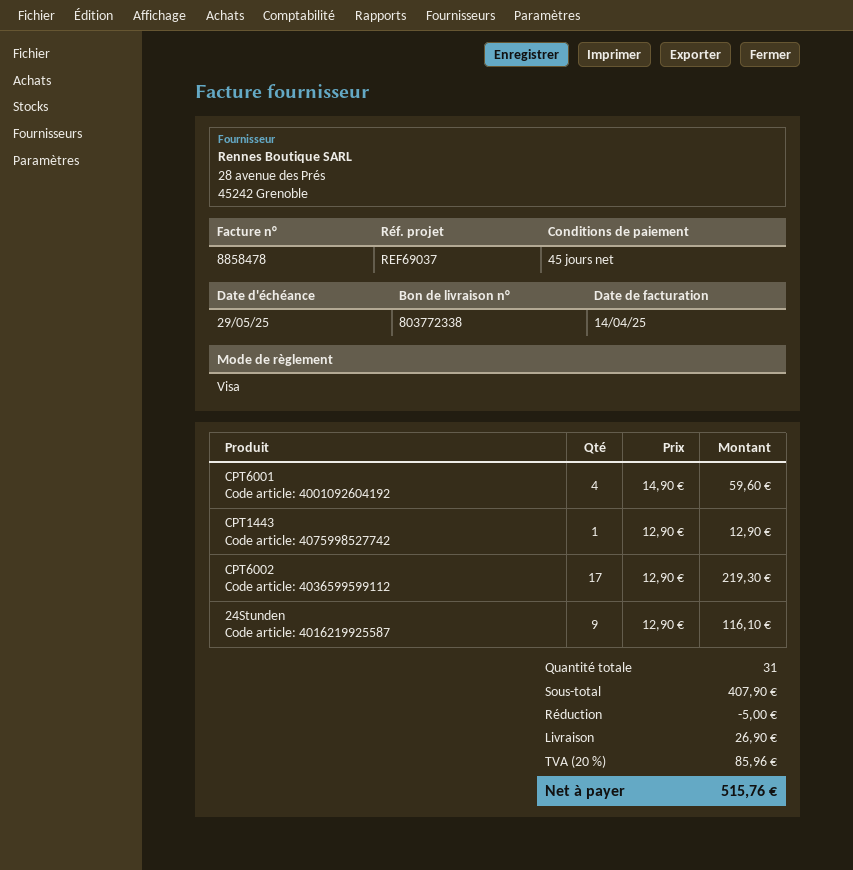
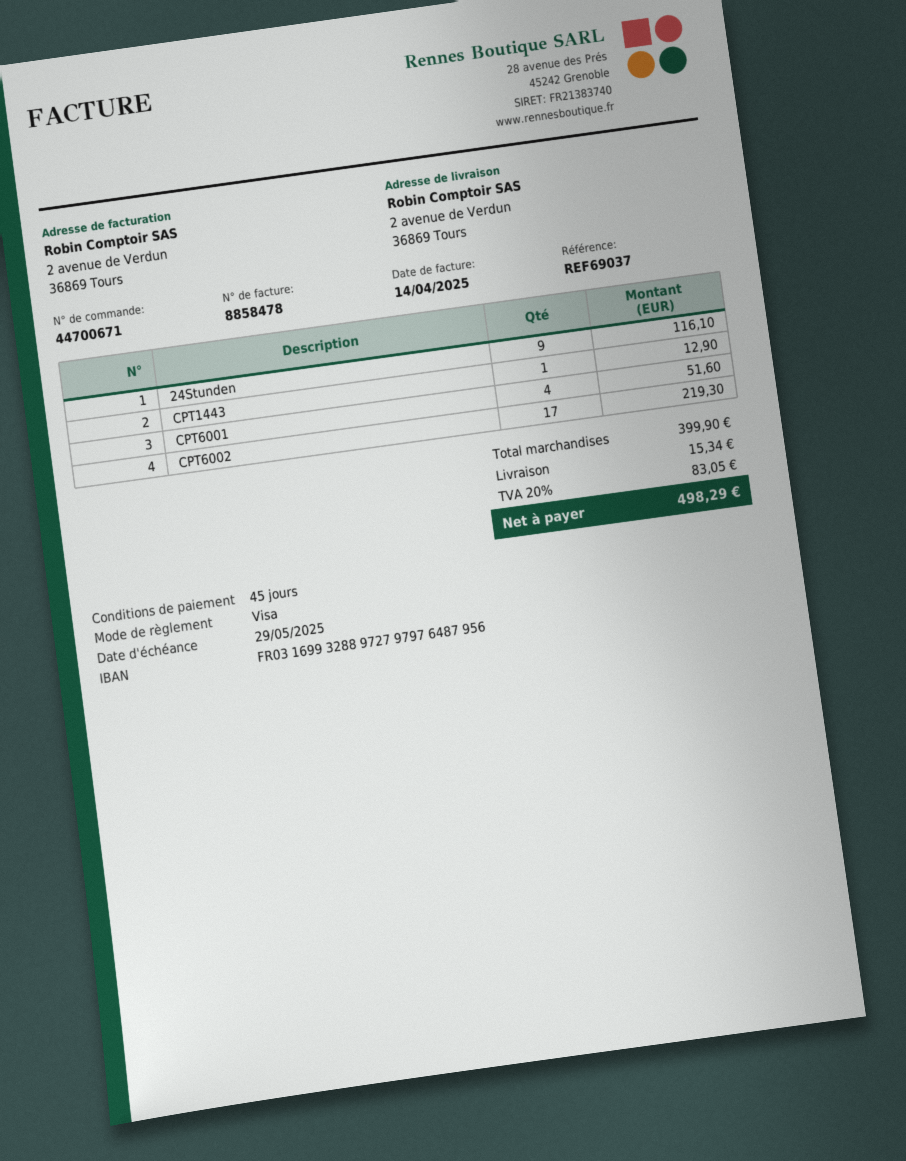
CPT6001: 4 for 59.60 -> 4 for 51.60
subtotal: 407.90 -> 399.90
discount: 5.00 -> none
shipping: 26.90 -> 15.34
tax: 20% = 85.96 -> 20% = 83.05
total: 515.76 -> 498.29

